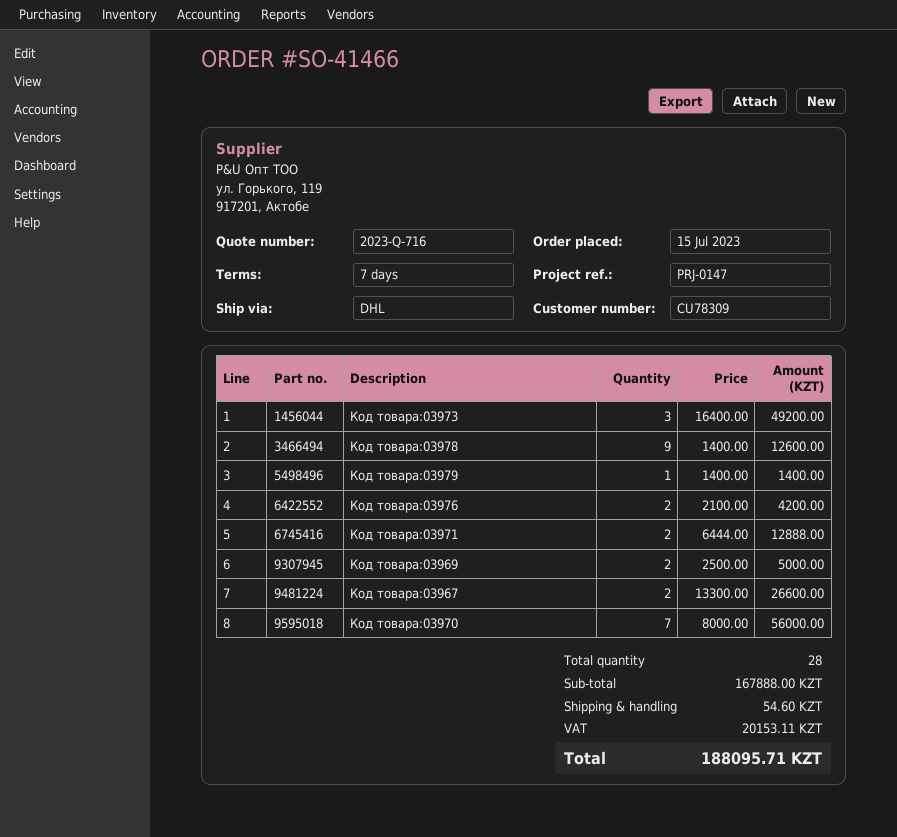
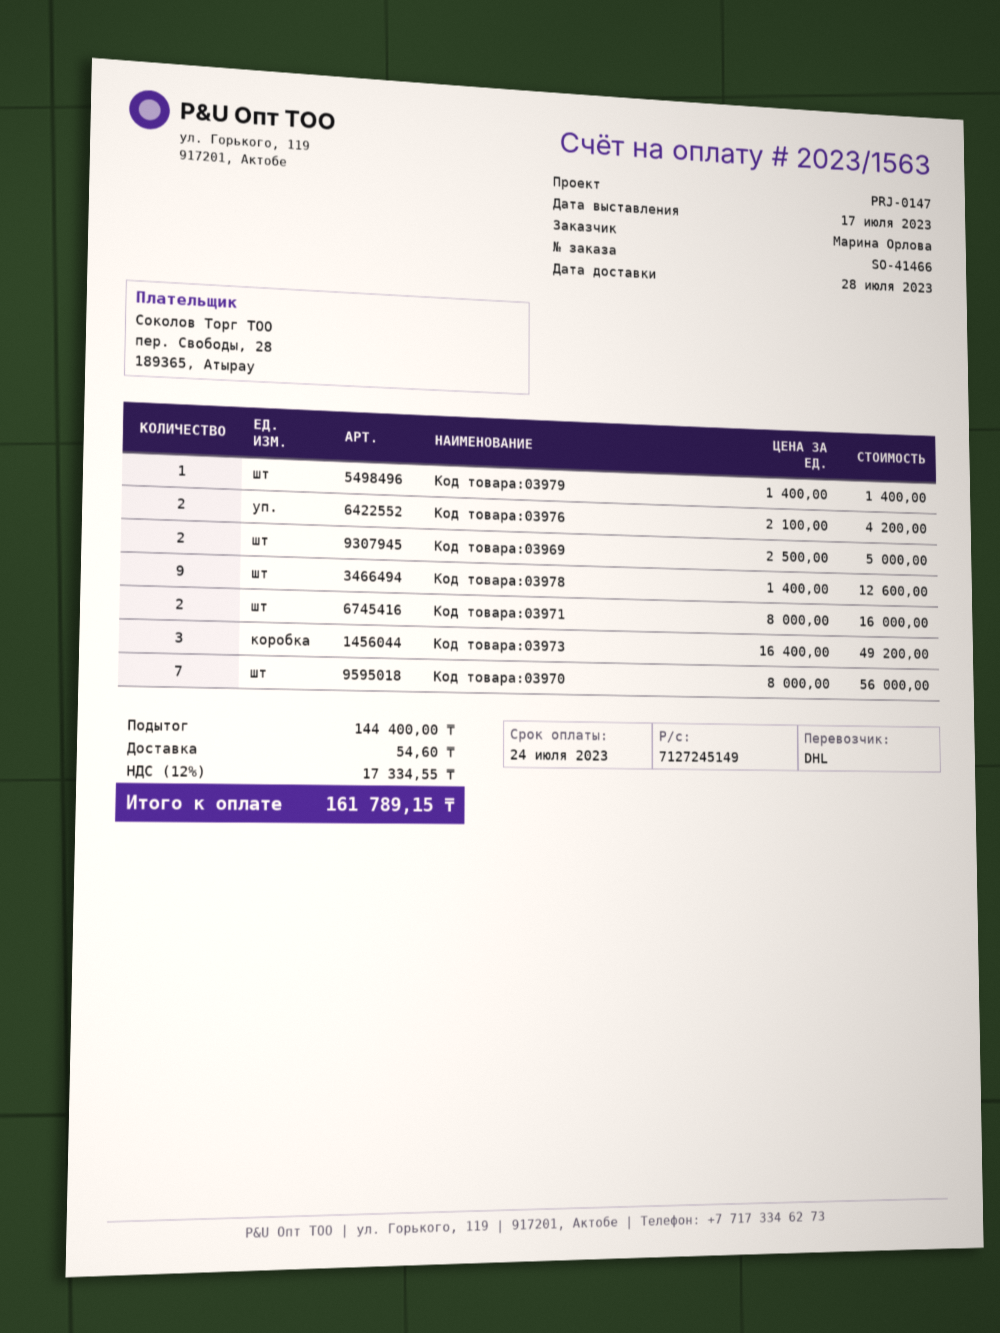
Код товара:03971: 2 x 6444.00 = 12888.00 -> 2 x 8000.00 = 16000.00
Код товара:03967: 2 x 13300.00 = 26600.00 -> none
subtotal: 167888.00 -> 144400.00
tax: 20153.11 -> 17334.55
total: 188095.71 -> 161789.15

